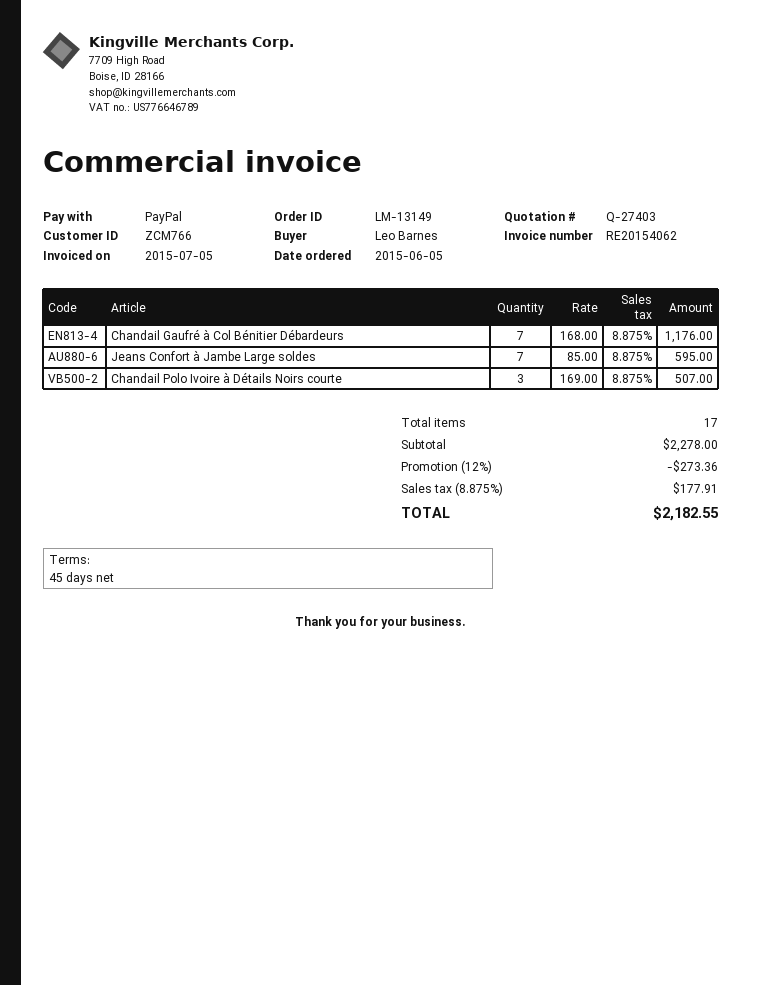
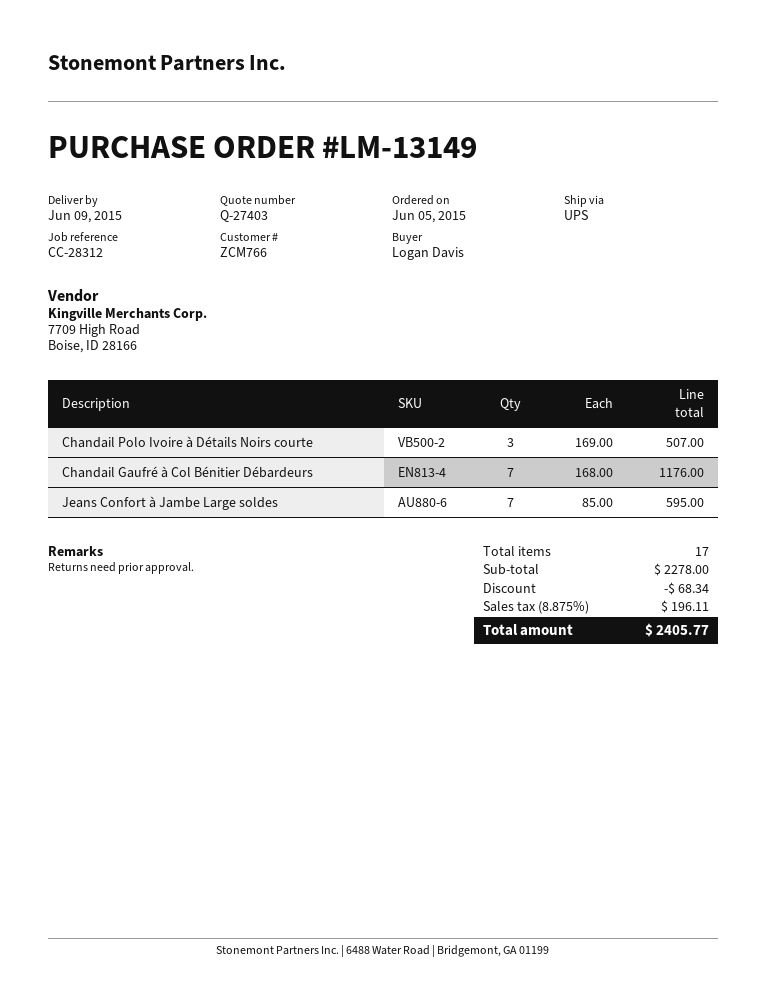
ordered by: Leo Barnes -> Logan Davis
discount: 273.36 -> 68.34
tax: 8.875% = 177.91 -> 8.875% = 196.11
total: 2182.55 -> 2405.77

